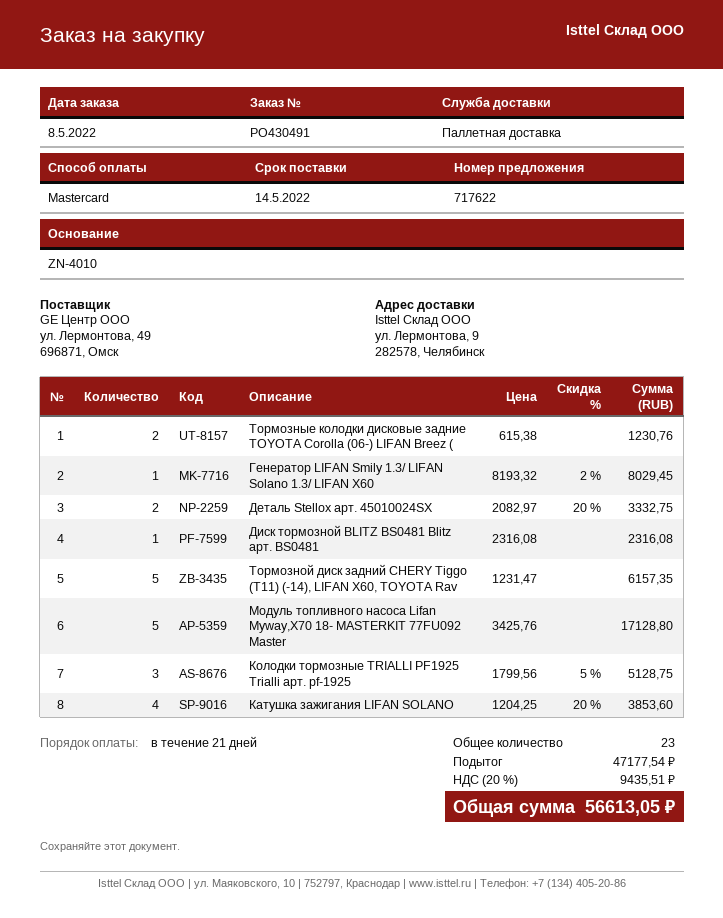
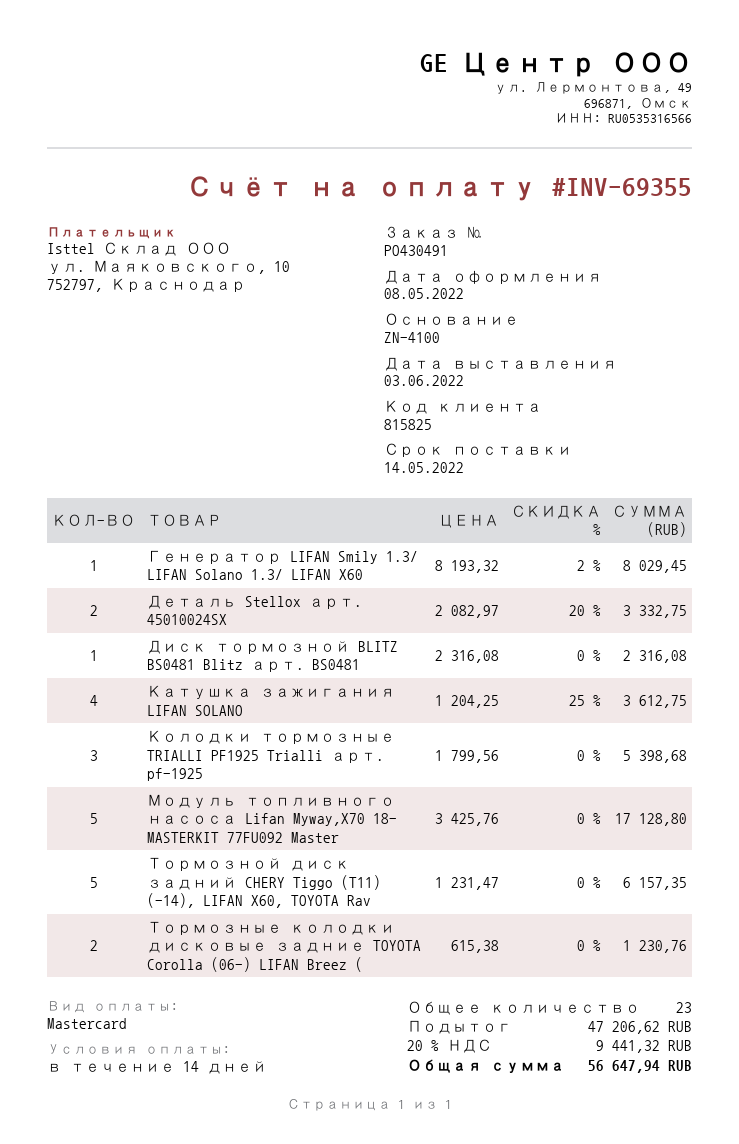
payment terms: 21 days -> 14 days
reference: ZN-4010 -> ZN-4100
Колодки тормозные TRIALLI PF1925 Trialli арт. pf-1925: 3 x 1799.56 - 5% = 5128.75 -> 3 x 1799.56 = 5398.68
Катушка зажигания LIFAN SOLANO: 4 x 1204.25 - 20% = 3853.60 -> 4 x 1204.25 - 25% = 3612.75
subtotal: 47177.54 -> 47206.62
tax: 20% = 9435.51 -> 20% = 9441.32
total: 56613.05 -> 56647.94

